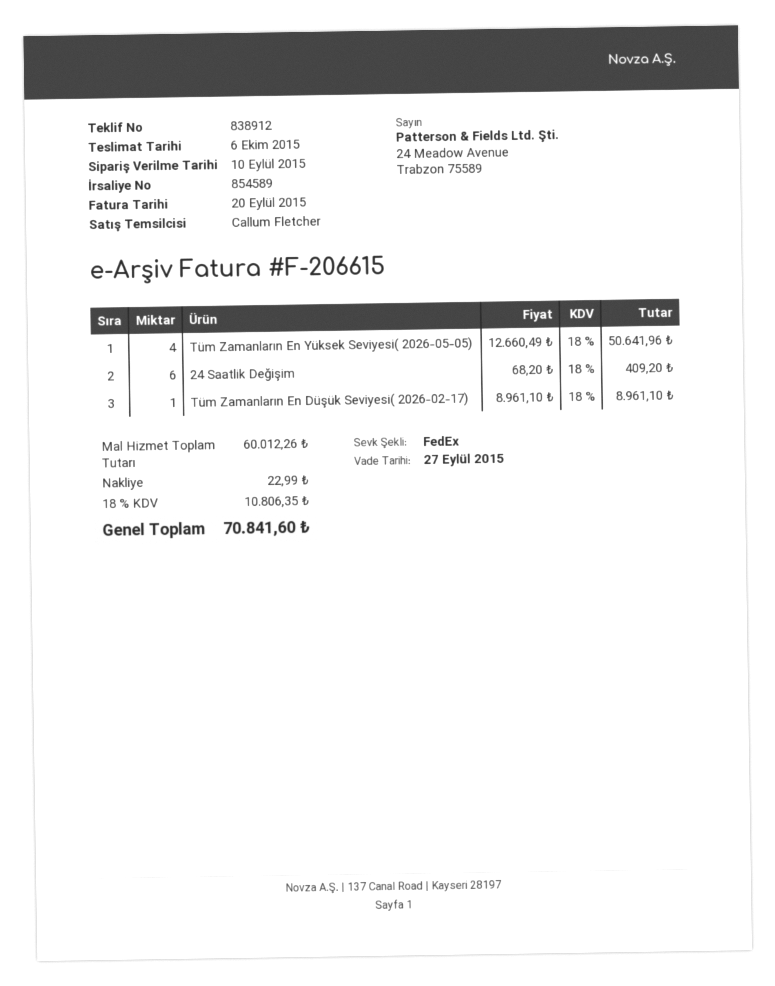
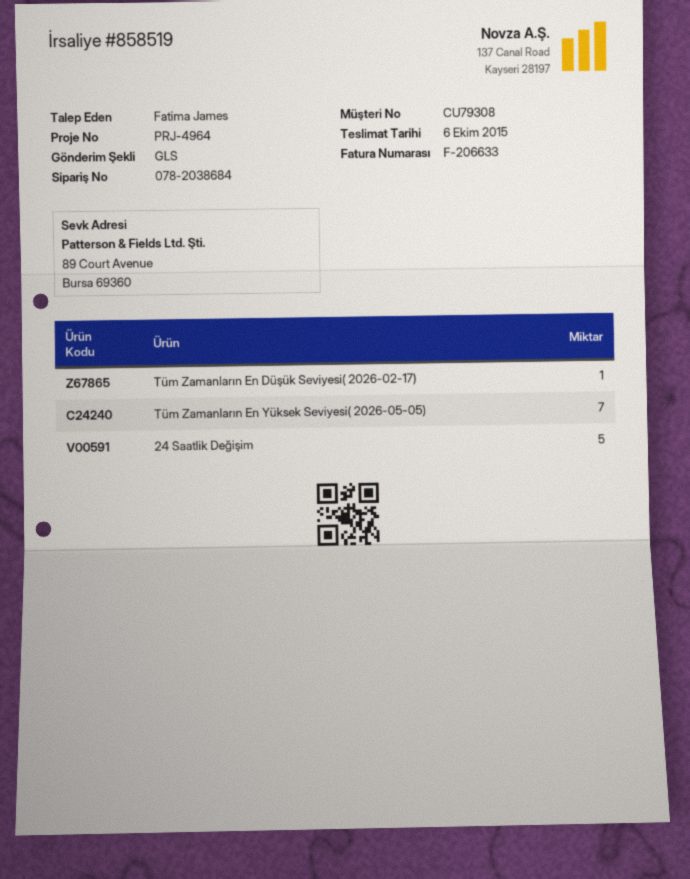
delivery note number: 854589 -> 858519
invoice number: F-206615 -> F-206633
shipping method: FedEx -> GLS
Tüm Zamanların En Yüksek Seviyesi( 2026-05-05): 4 -> 7
24 Saatlik Değişim: 6 -> 5

